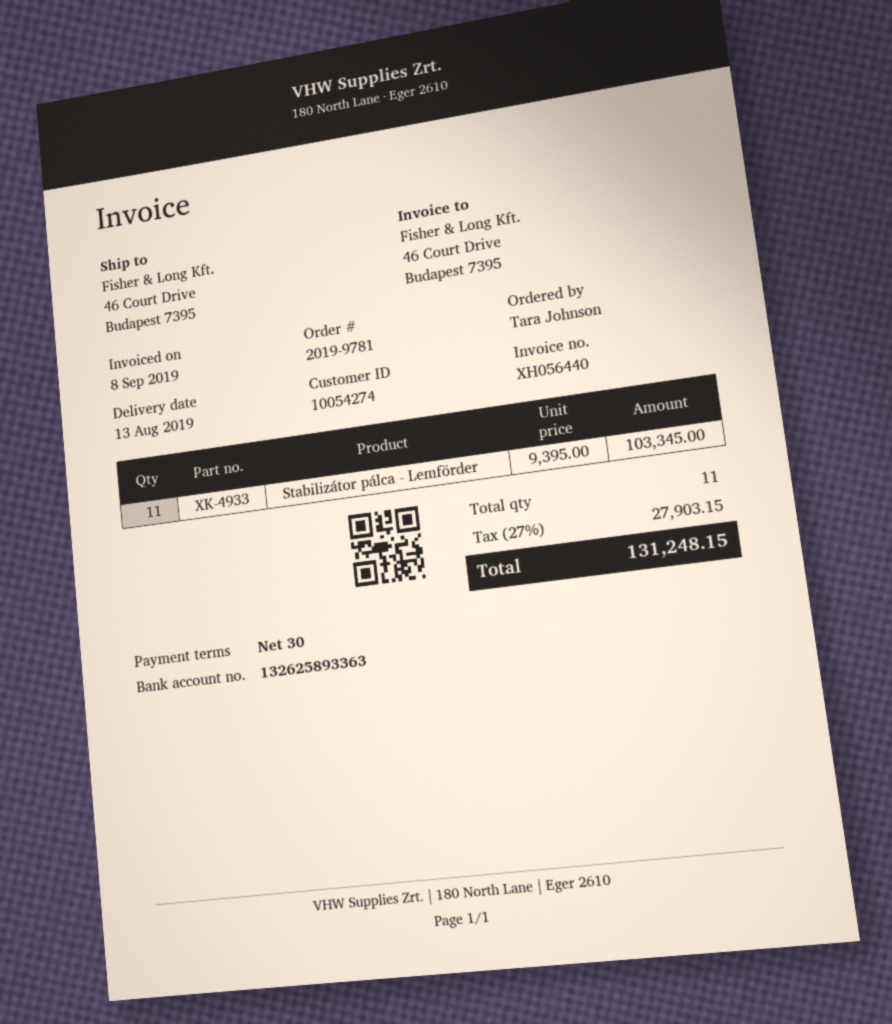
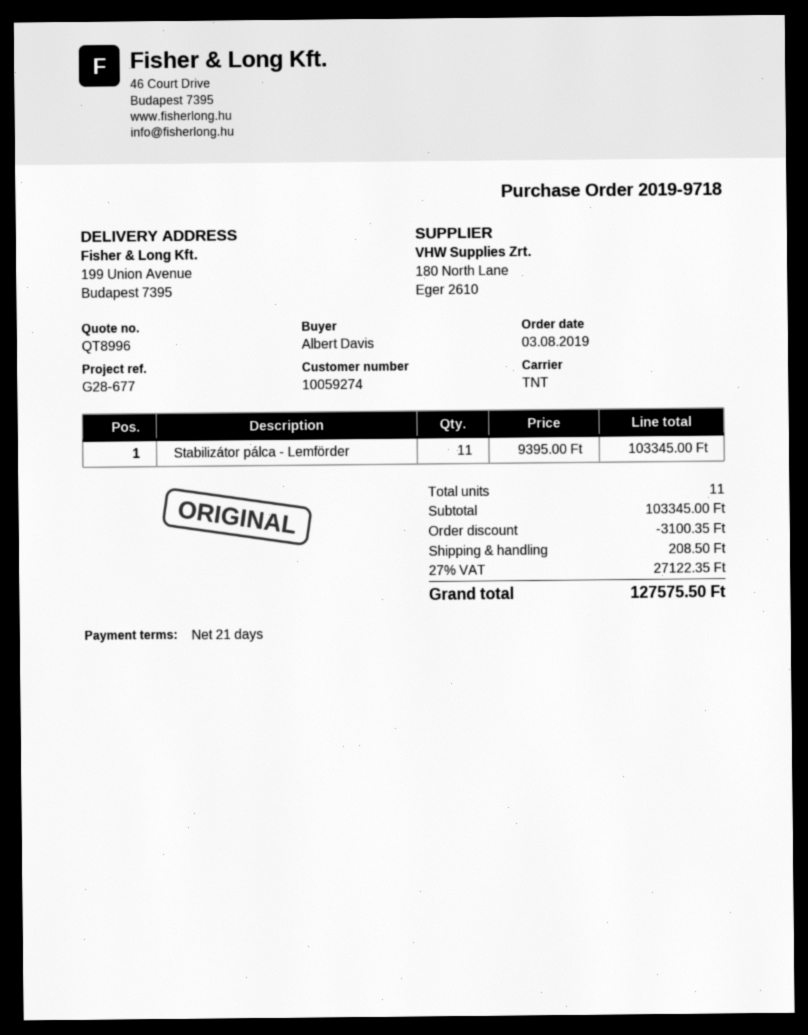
order number: 2019-9781 -> 2019-9718
payment terms: 30 days -> 21 days
customer number: 10054274 -> 10059274
ordered by: Tara Johnson -> Albert Davis
ship to: 46 Court Drive, Budapest 7395 -> 199 Union Avenue, Budapest 7395
discount: none -> 3100.35
shipping: none -> 208.50
tax: 27% = 27903.15 -> 27% = 27122.35
total: 131248.15 -> 127575.50

